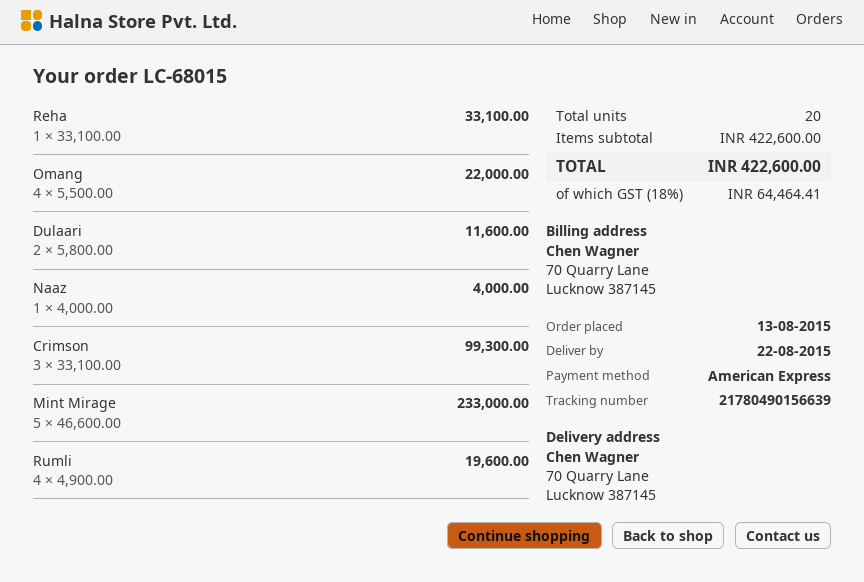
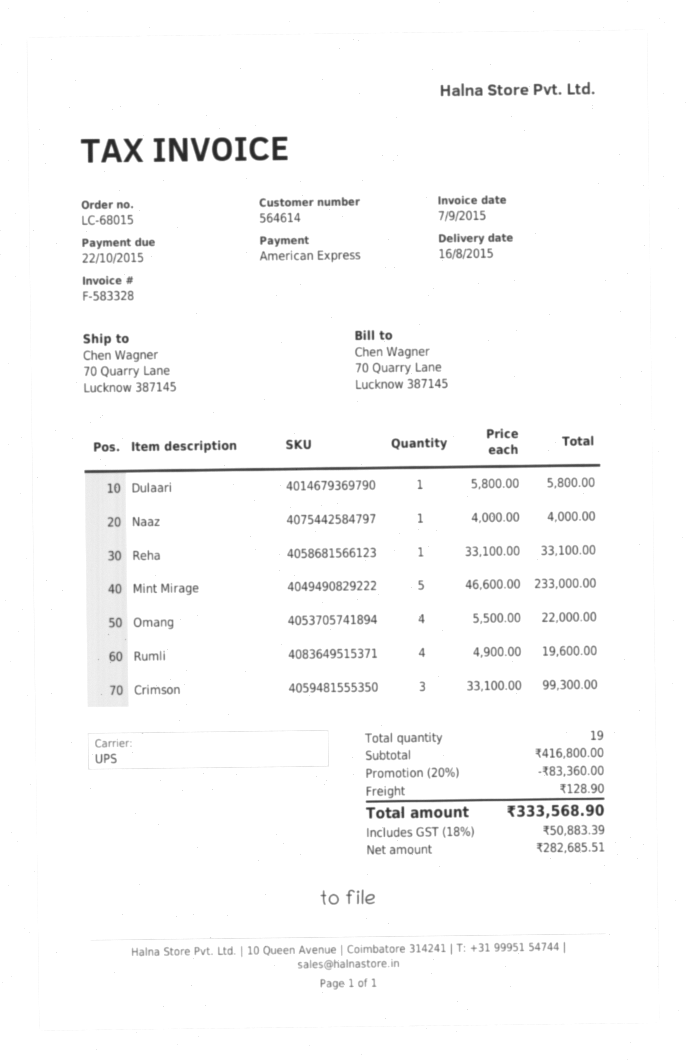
delivery date: 2015-08-22 -> 2015-08-16
Dulaari: 2 x 5800.00 = 11600.00 -> 1 x 5800.00 = 5800.00
total quantity: 20 -> 19
subtotal: 422600.00 -> 416800.00
discount: none -> 20% = 83360.00
shipping: none -> 128.90
tax: 18% = 64464.41 -> 18% = 50883.39
total: 422600.00 -> 333568.90

